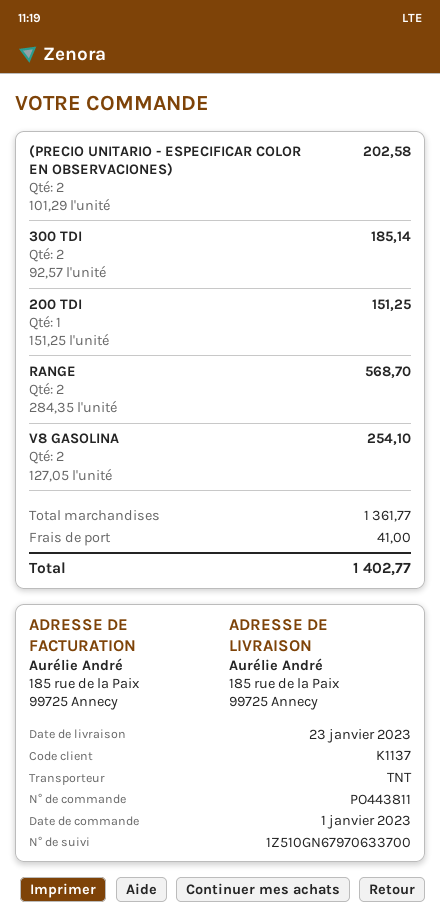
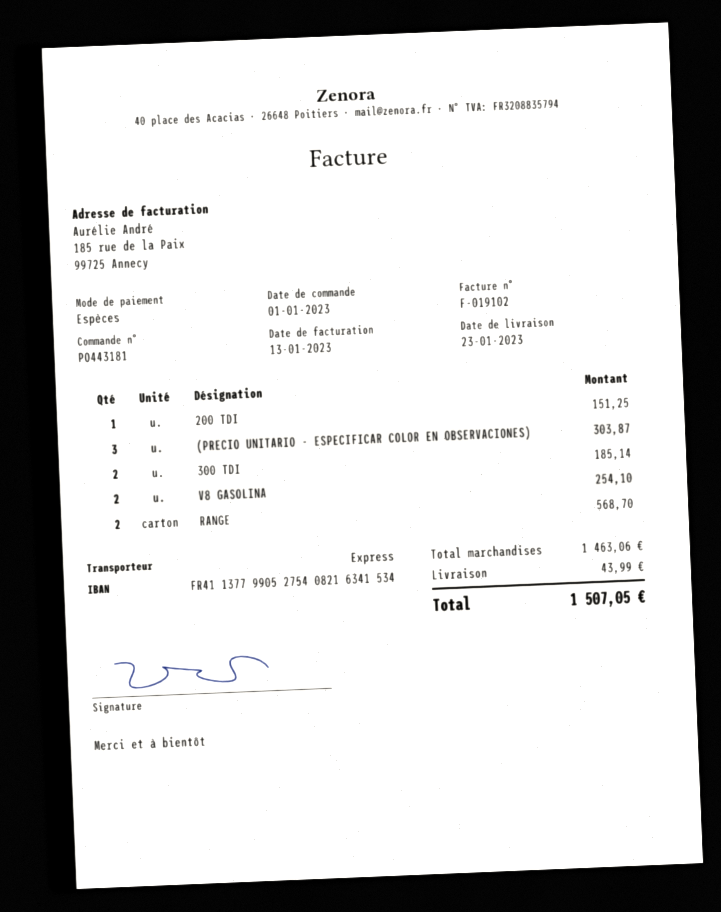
order number: PO443811 -> PO443181
shipping method: TNT -> express
(PRECIO UNITARIO - ESPECIFICAR COLOR EN OBSERVACIONES): 2 for 202.58 -> 3 for 303.87
subtotal: 1361.77 -> 1463.06
shipping: 41.00 -> 43.99
total: 1402.77 -> 1507.05

